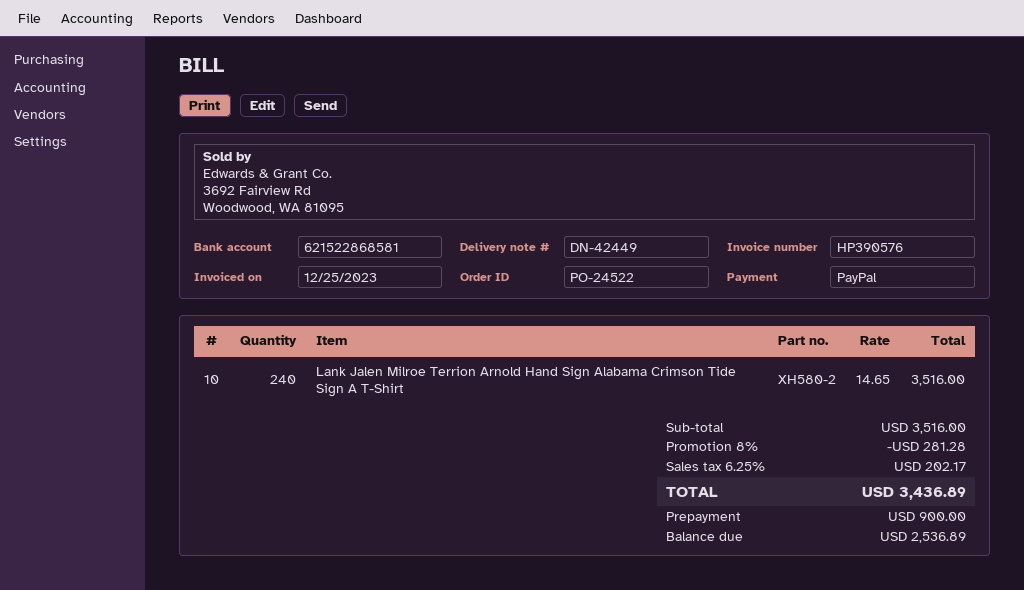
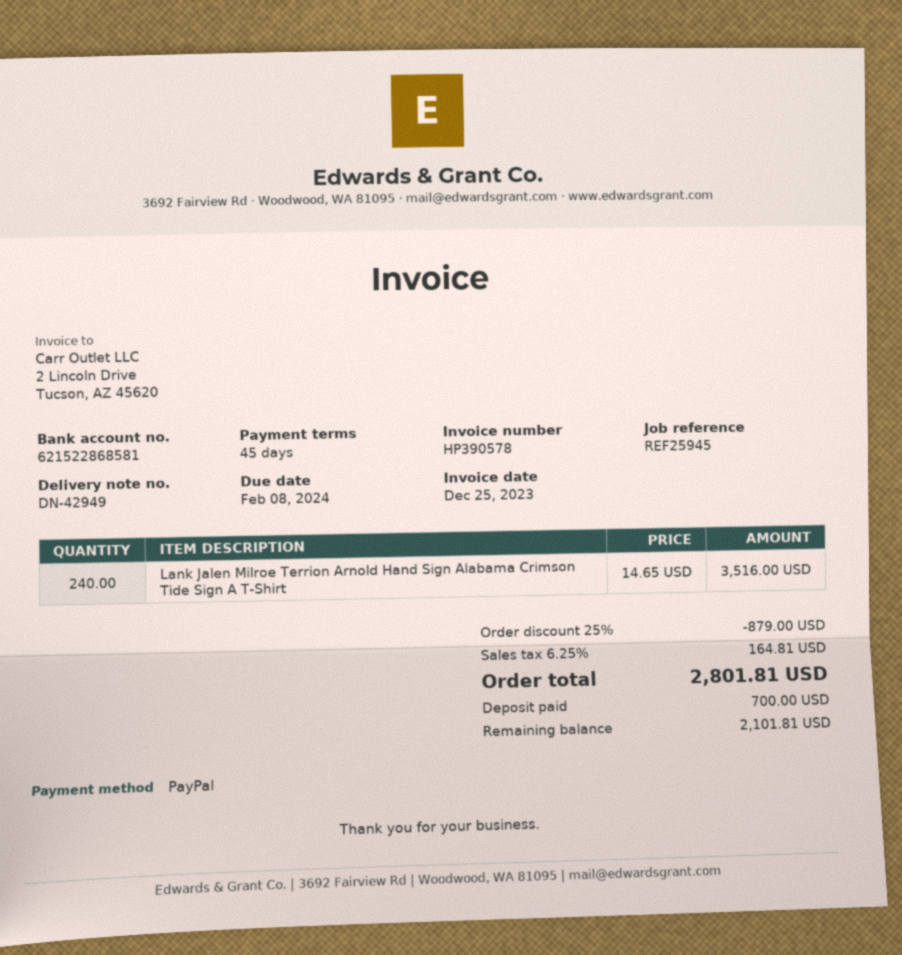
delivery note number: DN-42449 -> DN-42949
invoice number: HP390576 -> HP390578
discount: 8% = 281.28 -> 25% = 879.00
tax: 6.25% = 202.17 -> 6.25% = 164.81
total: 3436.89 -> 2801.81
deposit: 900.00 -> 700.00
balance: 2536.89 -> 2101.81

